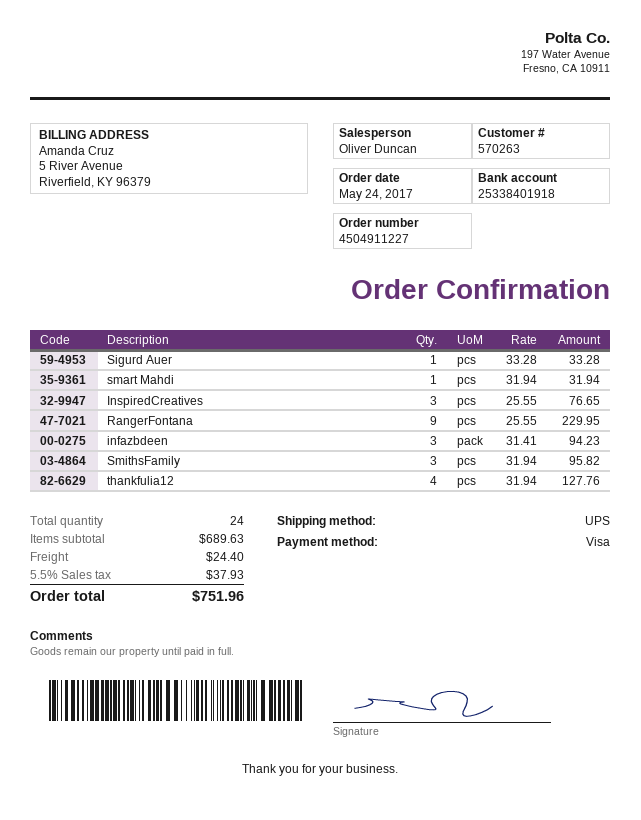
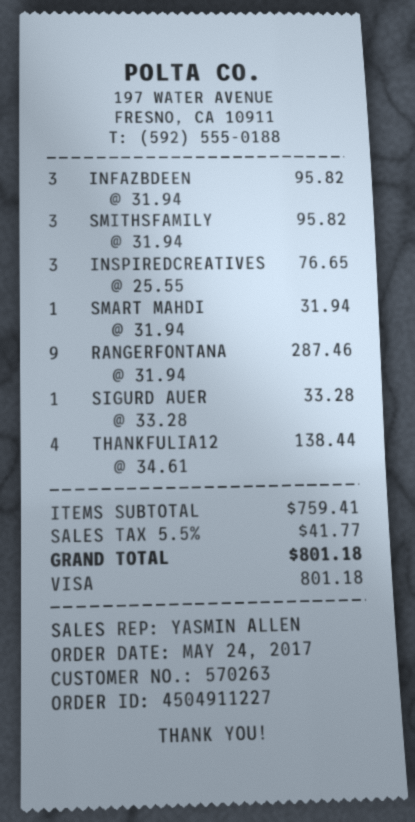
sales rep: Oliver Duncan -> YASMIN ALLEN
RangerFontana: 9 x 25.55 = 229.95 -> 9 x 31.94 = 287.46
infazbdeen: 3 x 31.41 = 94.23 -> 3 x 31.94 = 95.82
thankfulia12: 4 x 31.94 = 127.76 -> 4 x 34.61 = 138.44
subtotal: 689.63 -> 759.41
shipping: 24.40 -> none
tax: 5.5% = 37.93 -> 5.5% = 41.77
total: 751.96 -> 801.18

